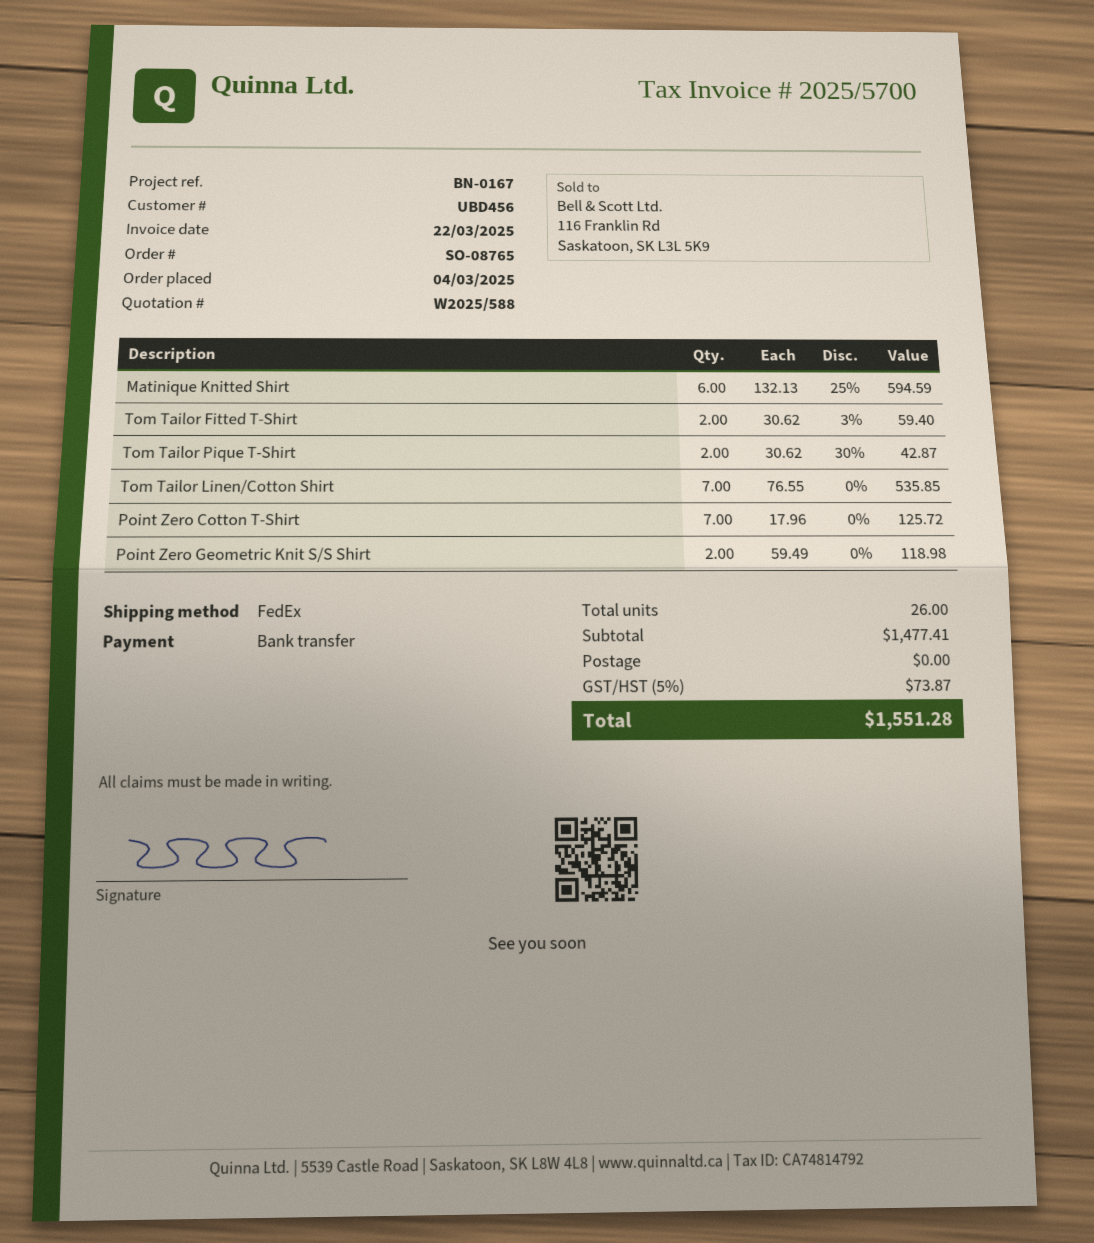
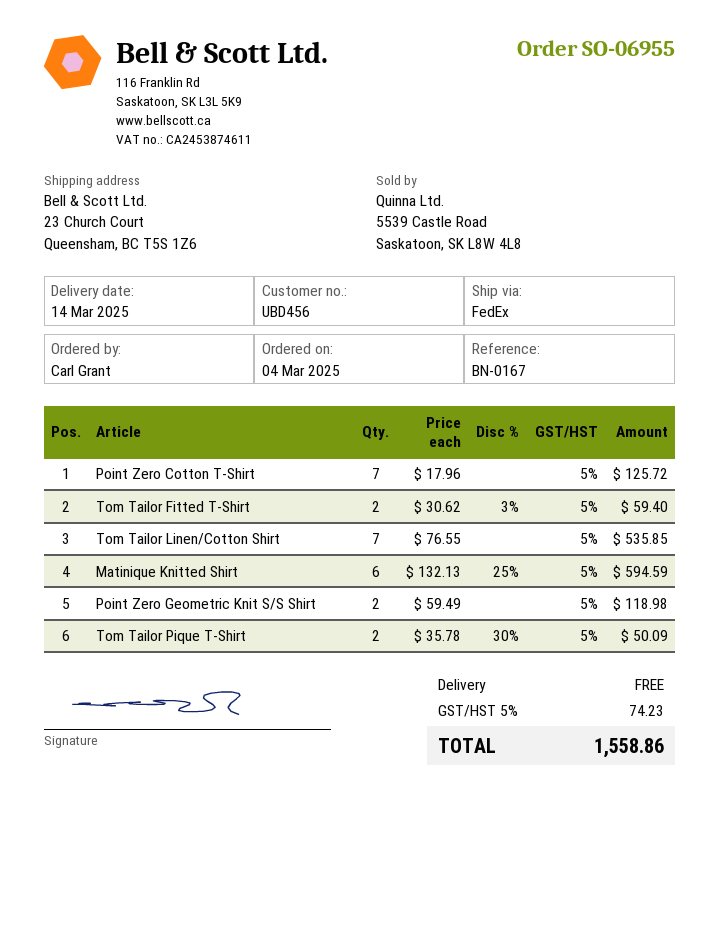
order number: SO-08765 -> SO-06955
Tom Tailor Pique T-Shirt: 2 x 30.62 - 30% = 42.87 -> 2 x 35.78 - 30% = 50.09
tax: 5% = 73.87 -> 5% = 74.23
total: 1551.28 -> 1558.86

